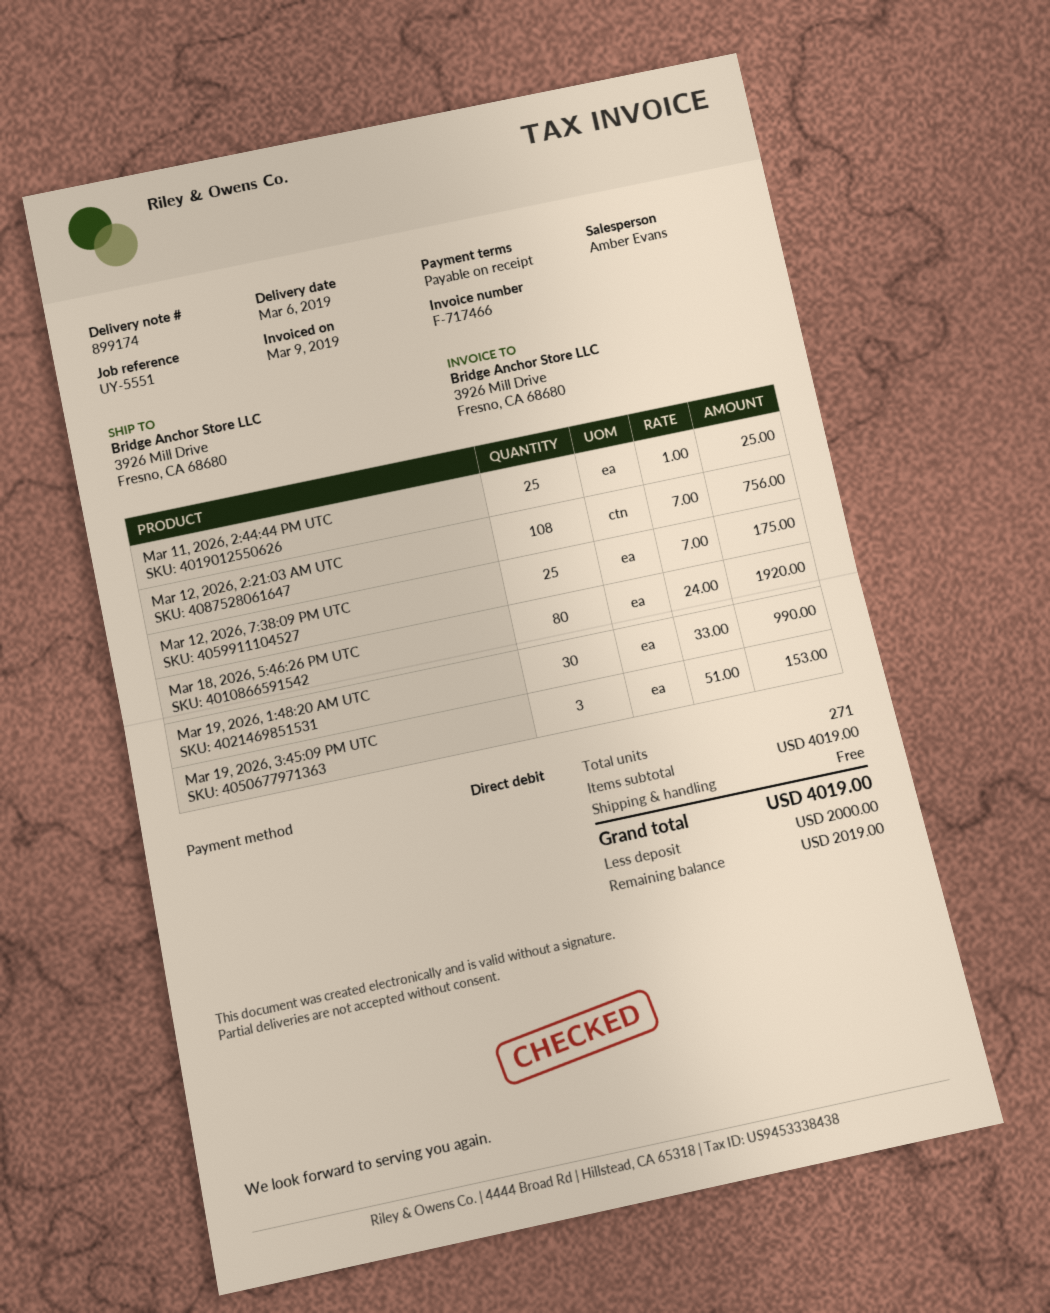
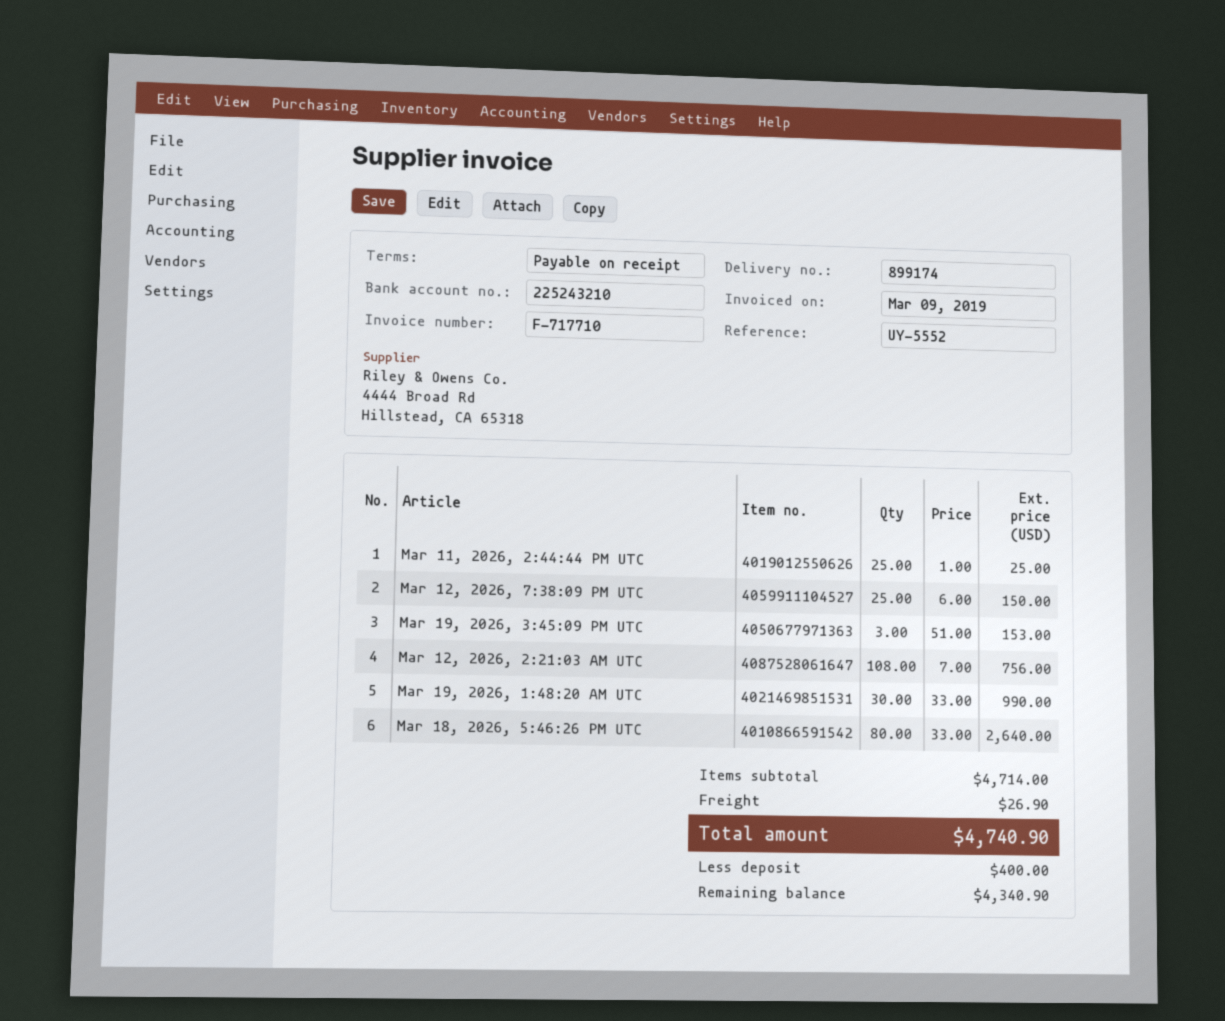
invoice number: F-717466 -> F-717710
reference: UY-5551 -> UY-5552
Mar 12, 2026, 7:38:09 PM UTC: 25 x 7.00 = 175.00 -> 25 x 6.00 = 150.00
Mar 18, 2026, 5:46:26 PM UTC: 80 x 24.00 = 1920.00 -> 80 x 33.00 = 2640.00
subtotal: 4019.00 -> 4714.00
shipping: 0.00 -> 26.90
total: 4019.00 -> 4740.90
deposit: 2000.00 -> 400.00
balance: 2019.00 -> 4340.90

